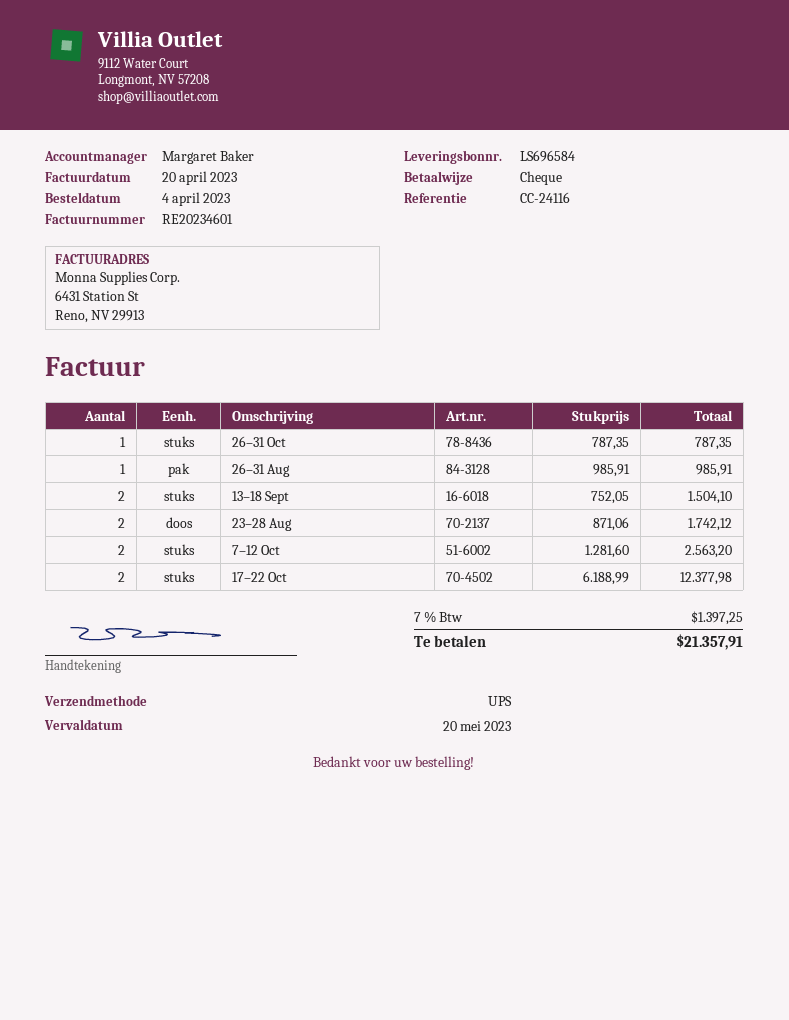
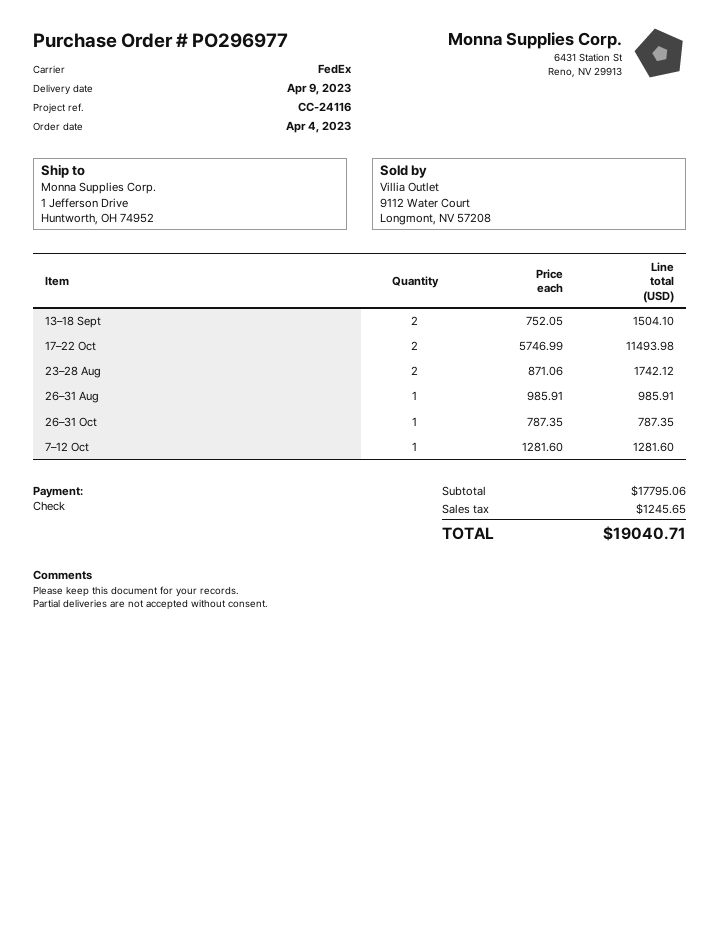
shipping method: UPS -> FedEx
7–12 Oct: 2 x 1281.60 = 2563.20 -> 1 x 1281.60 = 1281.60
17–22 Oct: 2 x 6188.99 = 12377.98 -> 2 x 5746.99 = 11493.98
tax: 1397.25 -> 1245.65
total: 21357.91 -> 19040.71

